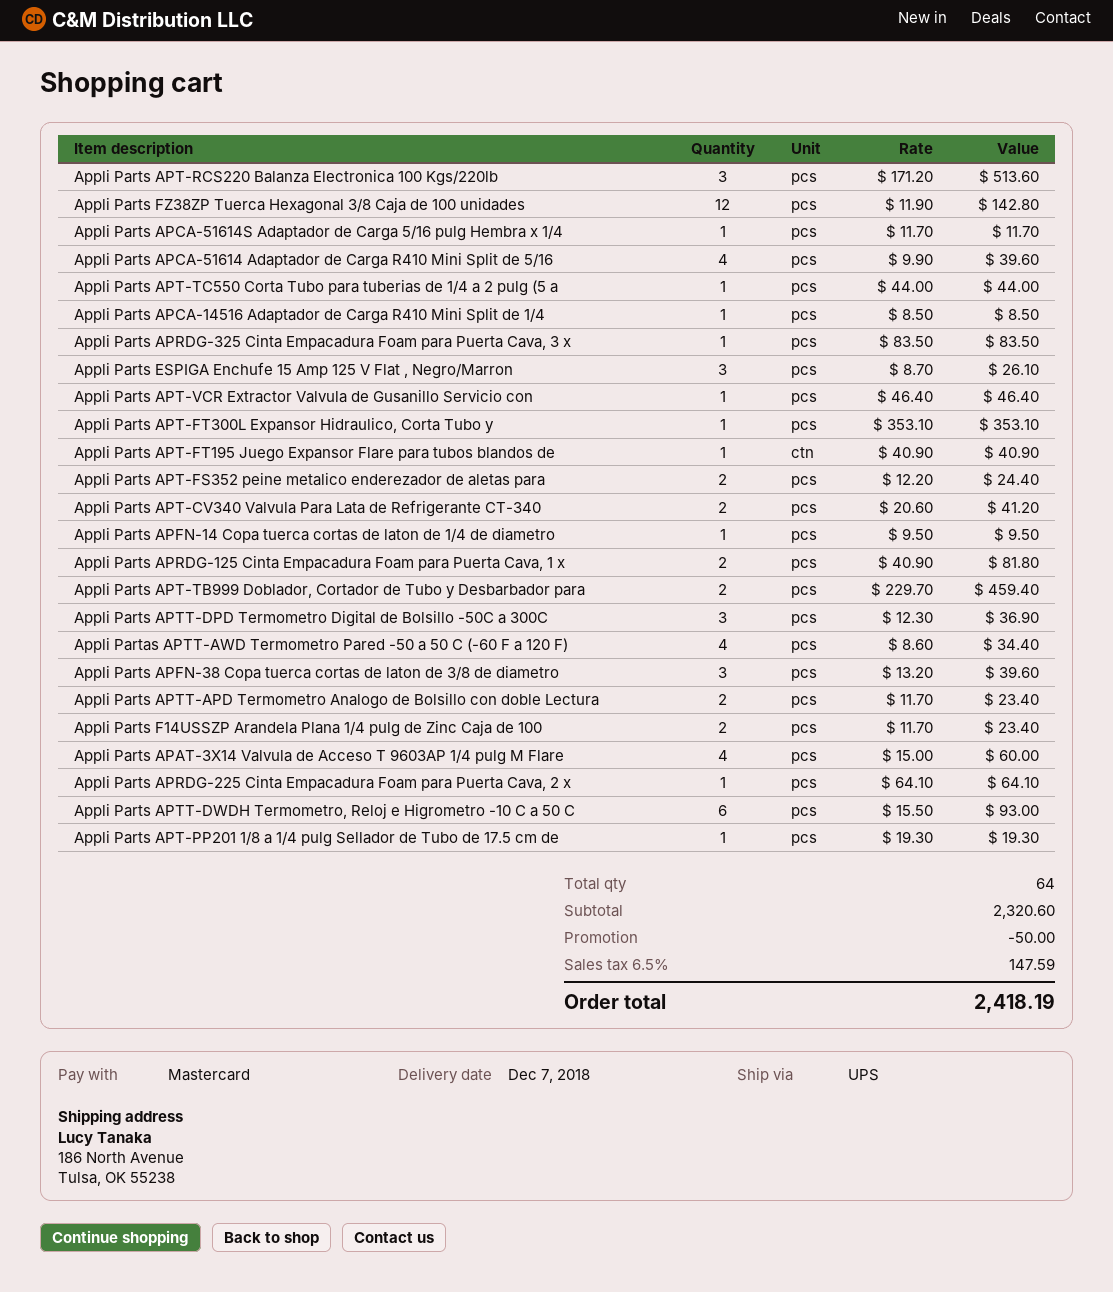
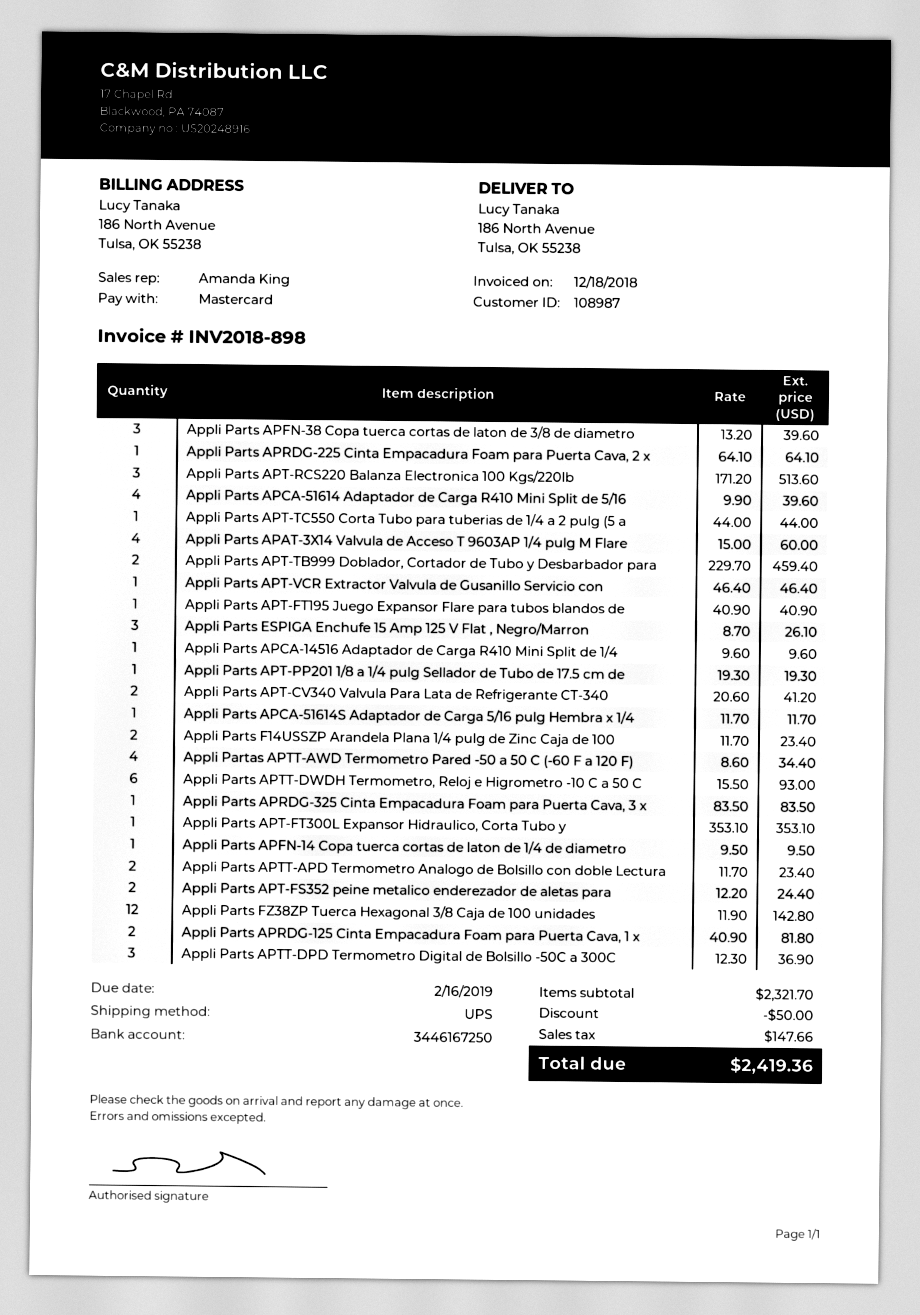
Appli Parts APCA-14516 Adaptador de Carga R410 Mini Split de 1/4: 1 x 8.50 = 8.50 -> 1 x 9.60 = 9.60
subtotal: 2320.60 -> 2321.70
tax: 147.59 -> 147.66
total: 2418.19 -> 2419.36

